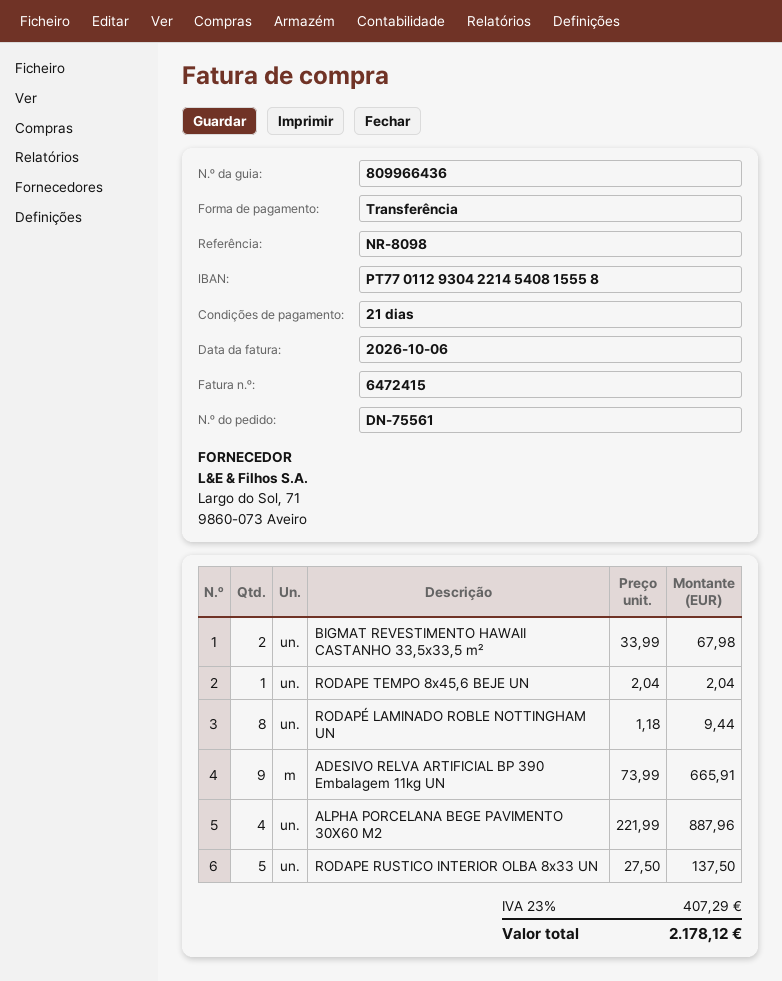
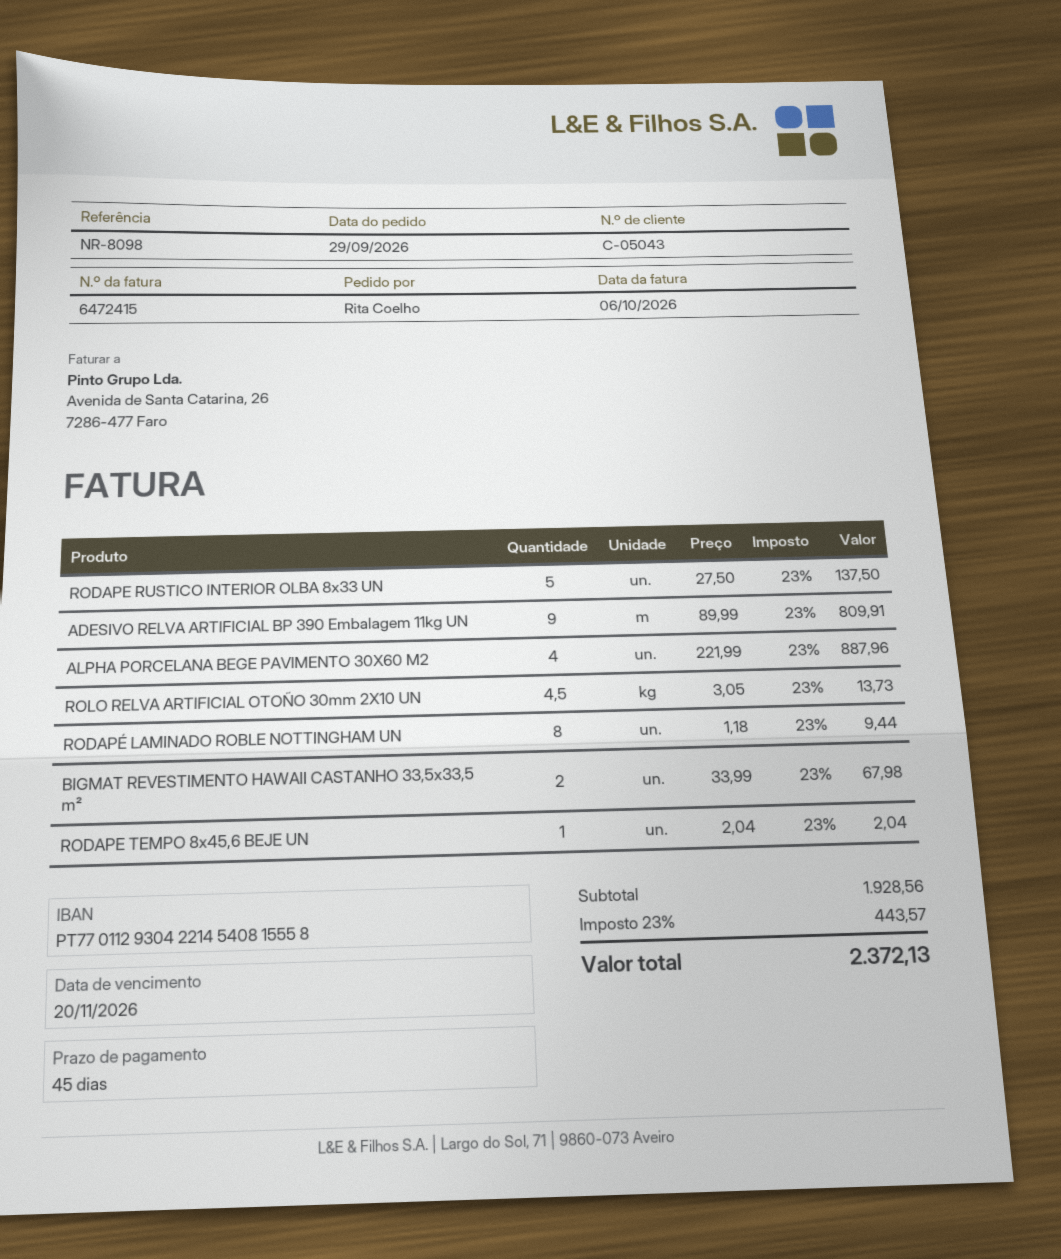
payment terms: 21 days -> 45 days
ADESIVO RELVA ARTIFICIAL BP 390 Embalagem 11kg UN: 9 x 73.99 = 665.91 -> 9 x 89.99 = 809.91
ROLO RELVA ARTIFICIAL OTOÑO 30mm 2X10 UN: none -> 4.5 x 3.05 = 13.73
tax: 23% = 407.29 -> 23% = 443.57
total: 2178.12 -> 2372.13

